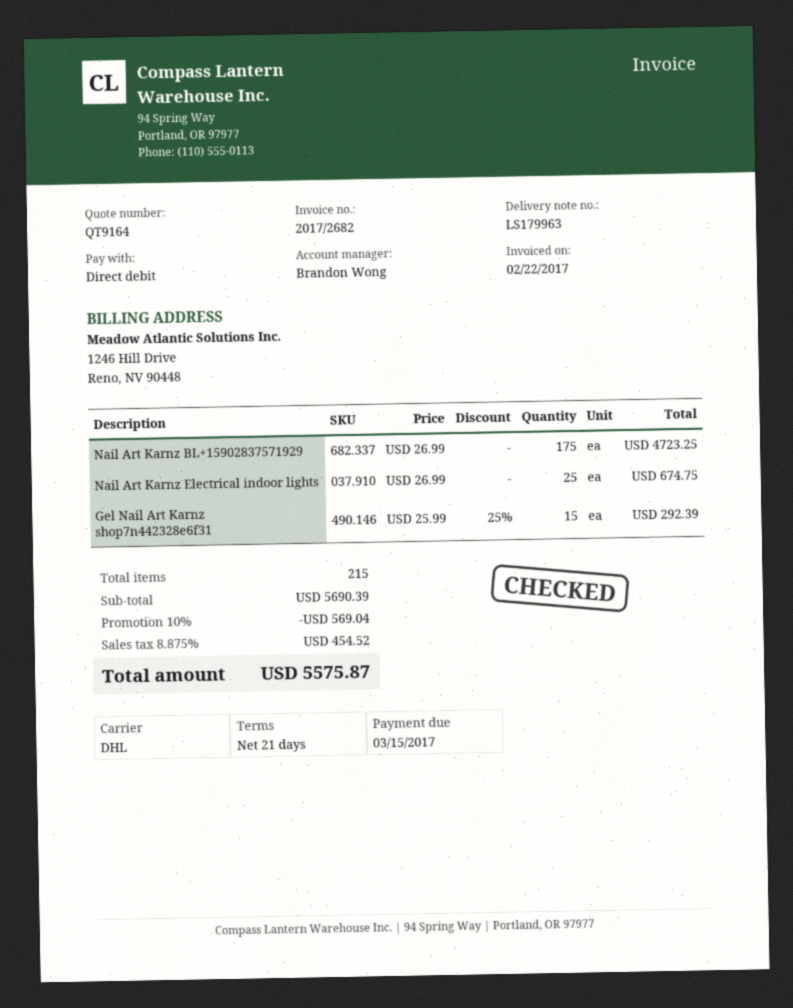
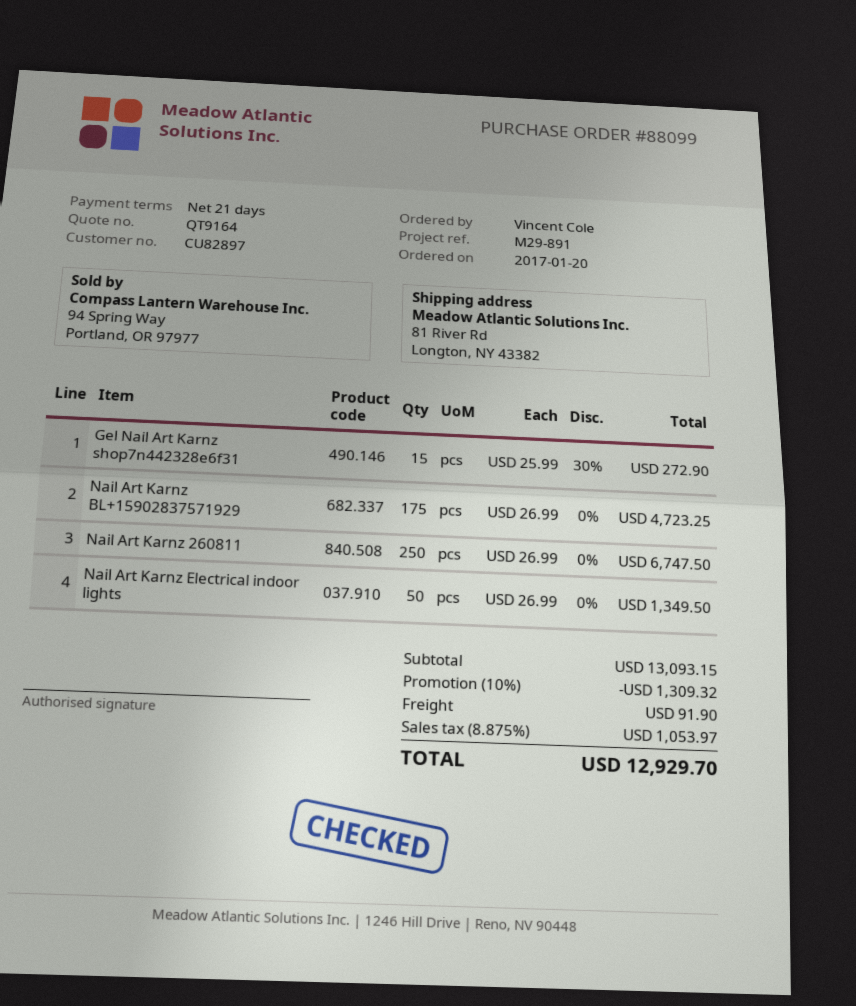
Nail Art Karnz Electrical indoor lights: 25 x 26.99 = 674.75 -> 50 x 26.99 = 1349.50
Gel Nail Art Karnz shop7n442328e6f31: 15 x 25.99 - 25% = 292.39 -> 15 x 25.99 - 30% = 272.90
Nail Art Karnz 260811: none -> 250 x 26.99 = 6747.50
subtotal: 5690.39 -> 13093.15
discount: 10% = 569.04 -> 10% = 1309.32
shipping: none -> 91.90
tax: 8.875% = 454.52 -> 8.875% = 1053.97
total: 5575.87 -> 12929.70

